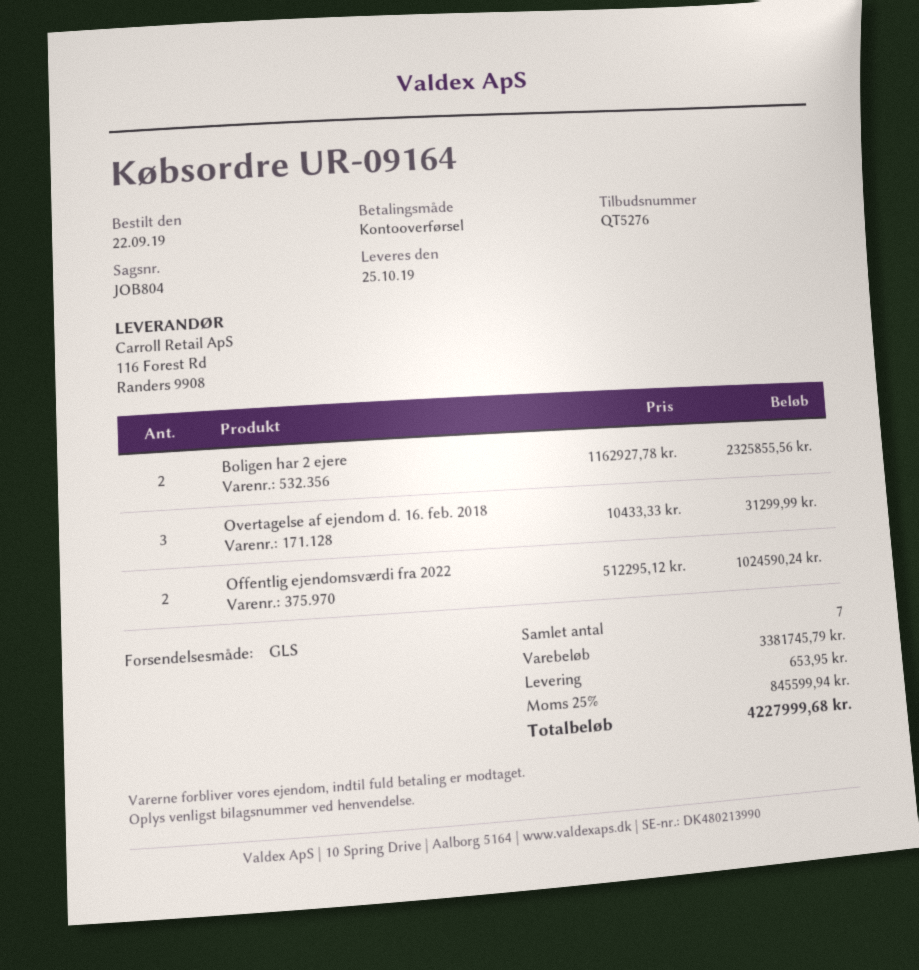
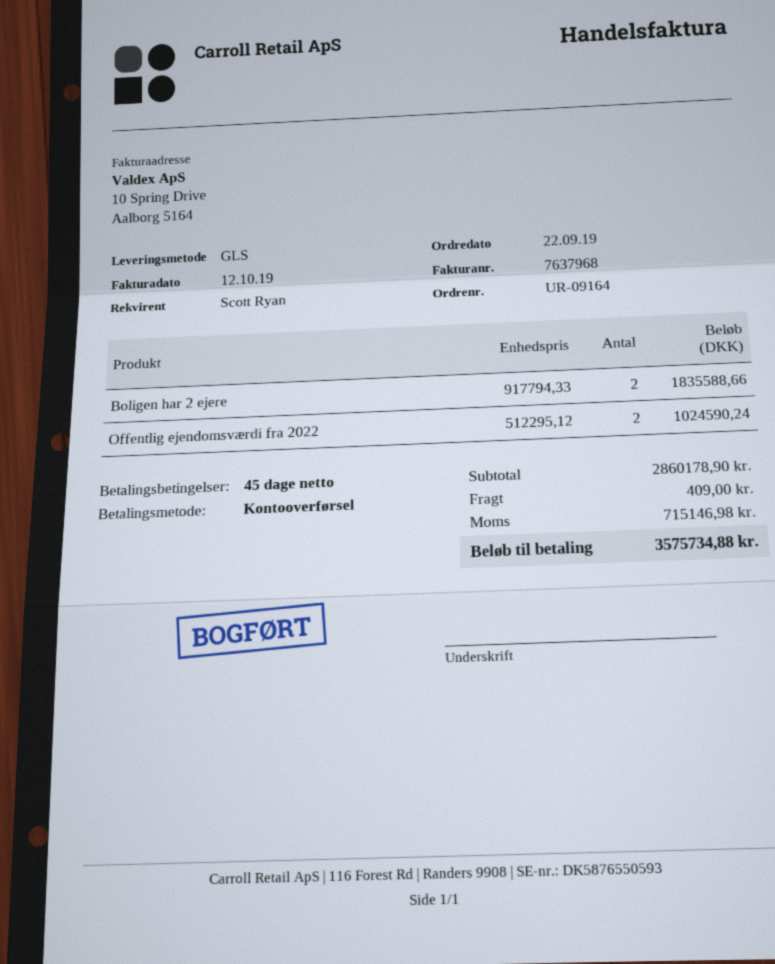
Boligen har 2 ejere: 2 x 1162927.78 = 2325855.56 -> 2 x 917794.33 = 1835588.66
Overtagelse af ejendom d. 16. feb. 2018: 3 x 10433.33 = 31299.99 -> none
subtotal: 3381745.79 -> 2860178.90
shipping: 653.95 -> 409.00
tax: 845599.94 -> 715146.98
total: 4227999.68 -> 3575734.88

